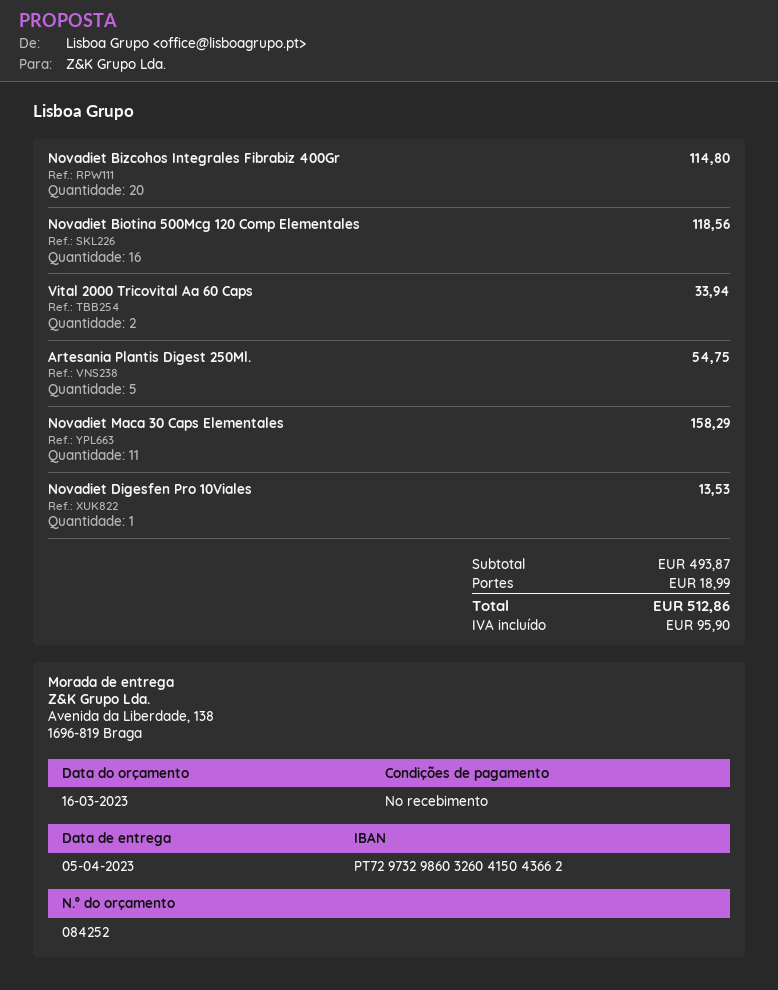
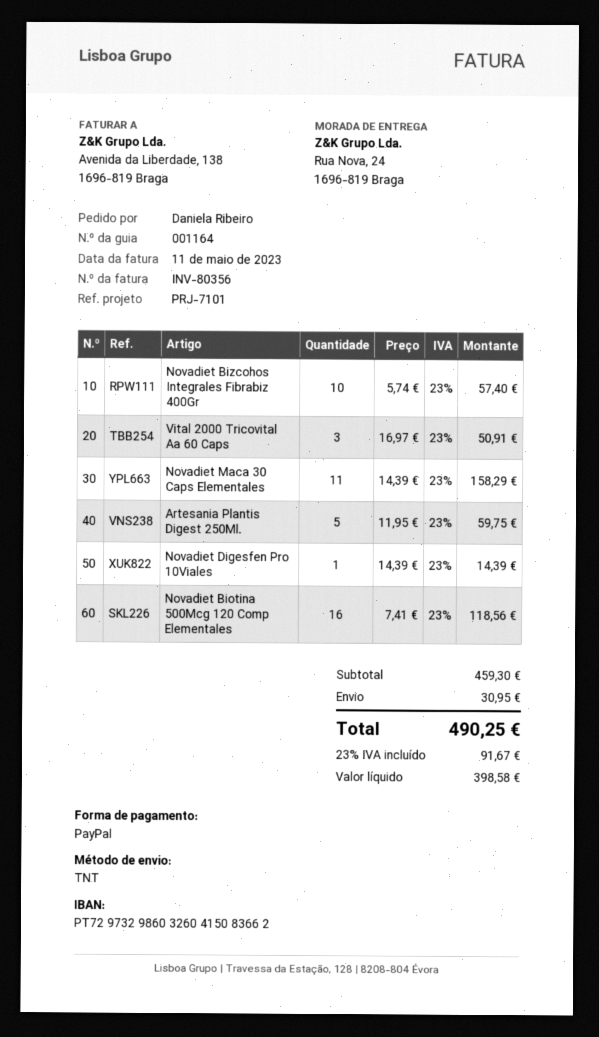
bank account: PT72973298603260415043662 -> PT72973298603260415083662
ship to: Avenida da Liberdade, 138, 1696-819 Braga -> Rua Nova, 24, 1696-819 Braga
Novadiet Bizcohos Integrales Fibrabiz 400Gr: 20 for 114.80 -> 10 for 57.40
Vital 2000 Tricovital Aa 60 Caps: 2 for 33.94 -> 3 for 50.91
Artesania Plantis Digest 250Ml.: 5 for 54.75 -> 5 for 59.75
Novadiet Digesfen Pro 10Viales: 1 for 13.53 -> 1 for 14.39
subtotal: 493.87 -> 459.30
shipping: 18.99 -> 30.95
tax: 95.90 -> 91.67
total: 512.86 -> 490.25

